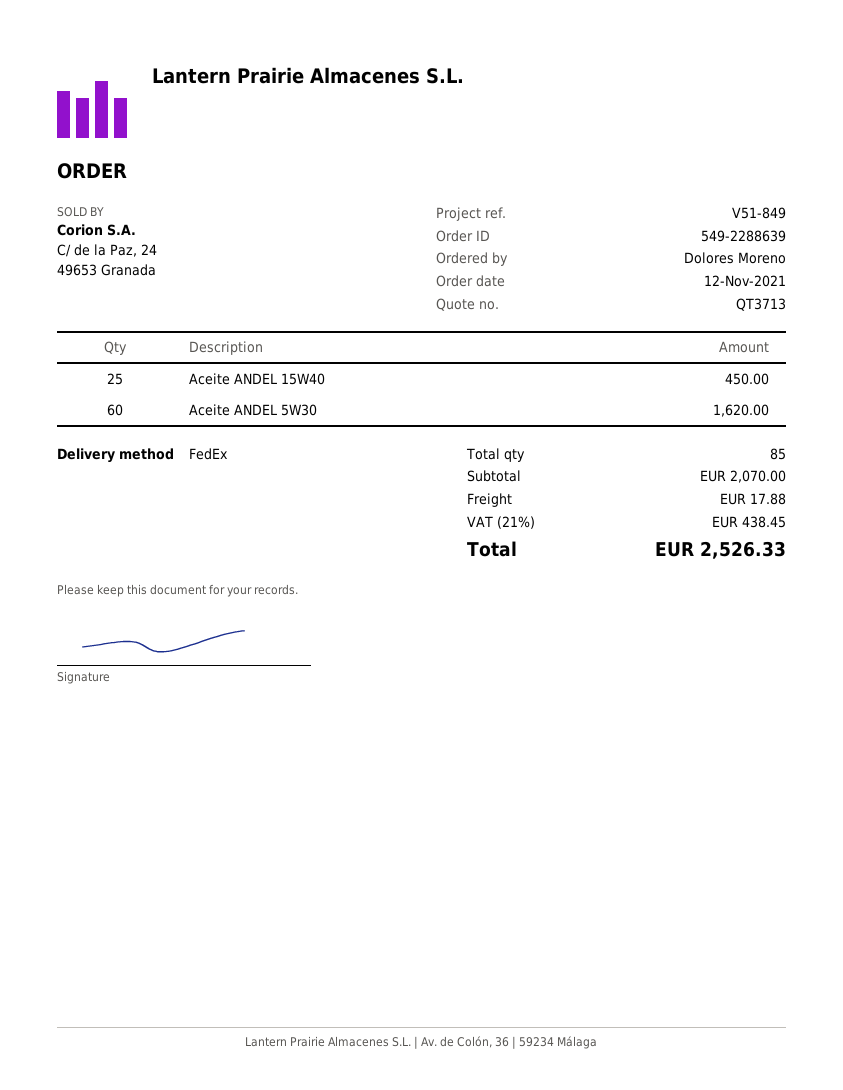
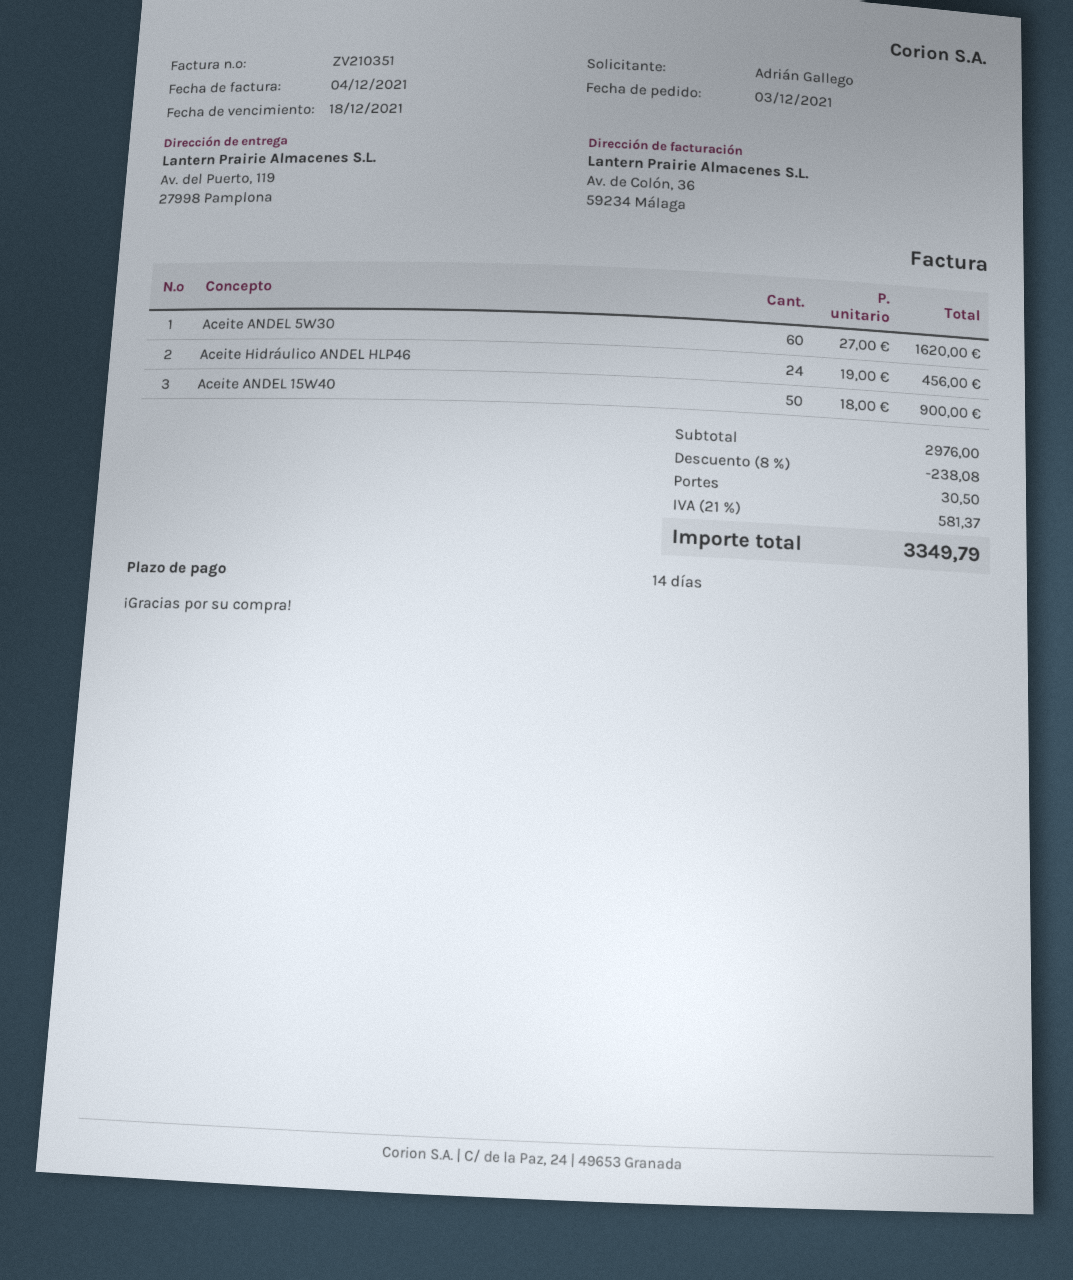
order date: 2021-11-12 -> 2021-12-03
ordered by: Dolores Moreno -> Adrián Gallego
Aceite ANDEL 15W40: 25 for 450.00 -> 50 for 900.00
Aceite Hidráulico ANDEL HLP46: none -> 24 for 456.00
subtotal: 2070.00 -> 2976.00
discount: none -> 8% = 238.08
shipping: 17.88 -> 30.50
tax: 21% = 438.45 -> 21% = 581.37
total: 2526.33 -> 3349.79

